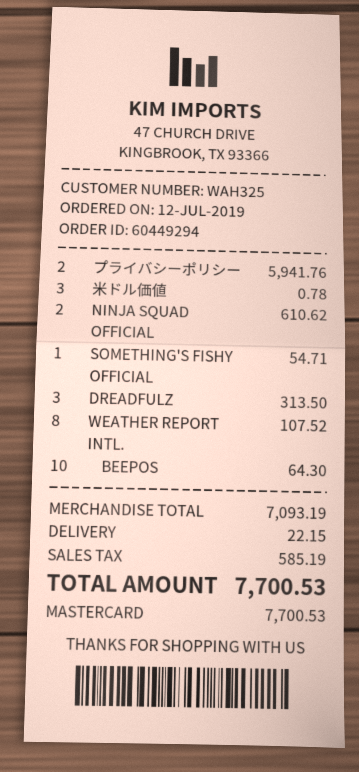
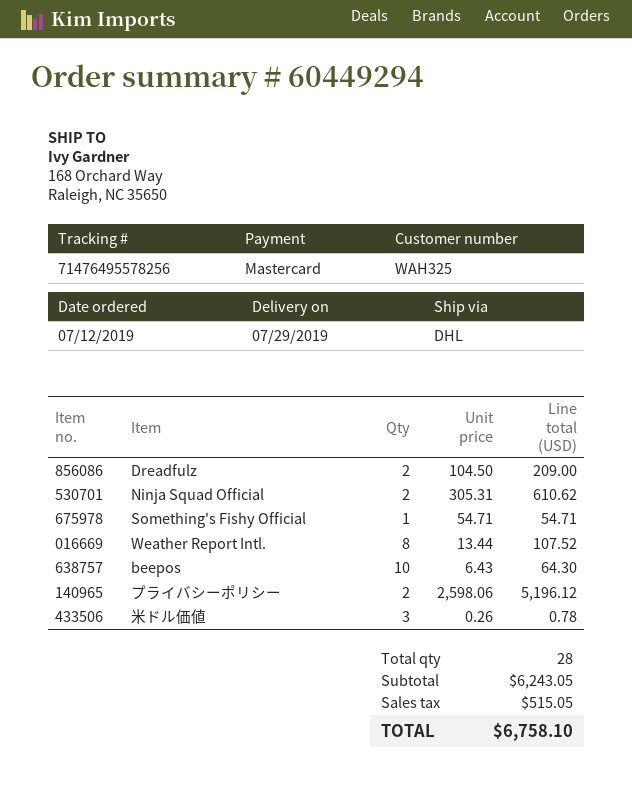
プライバシーポリシー: 2 for 5941.76 -> 2 for 5196.12
DREADFULZ: 3 for 313.50 -> 2 for 209.00
subtotal: 7093.19 -> 6243.05
shipping: 22.15 -> none
tax: 585.19 -> 515.05
total: 7700.53 -> 6758.10

